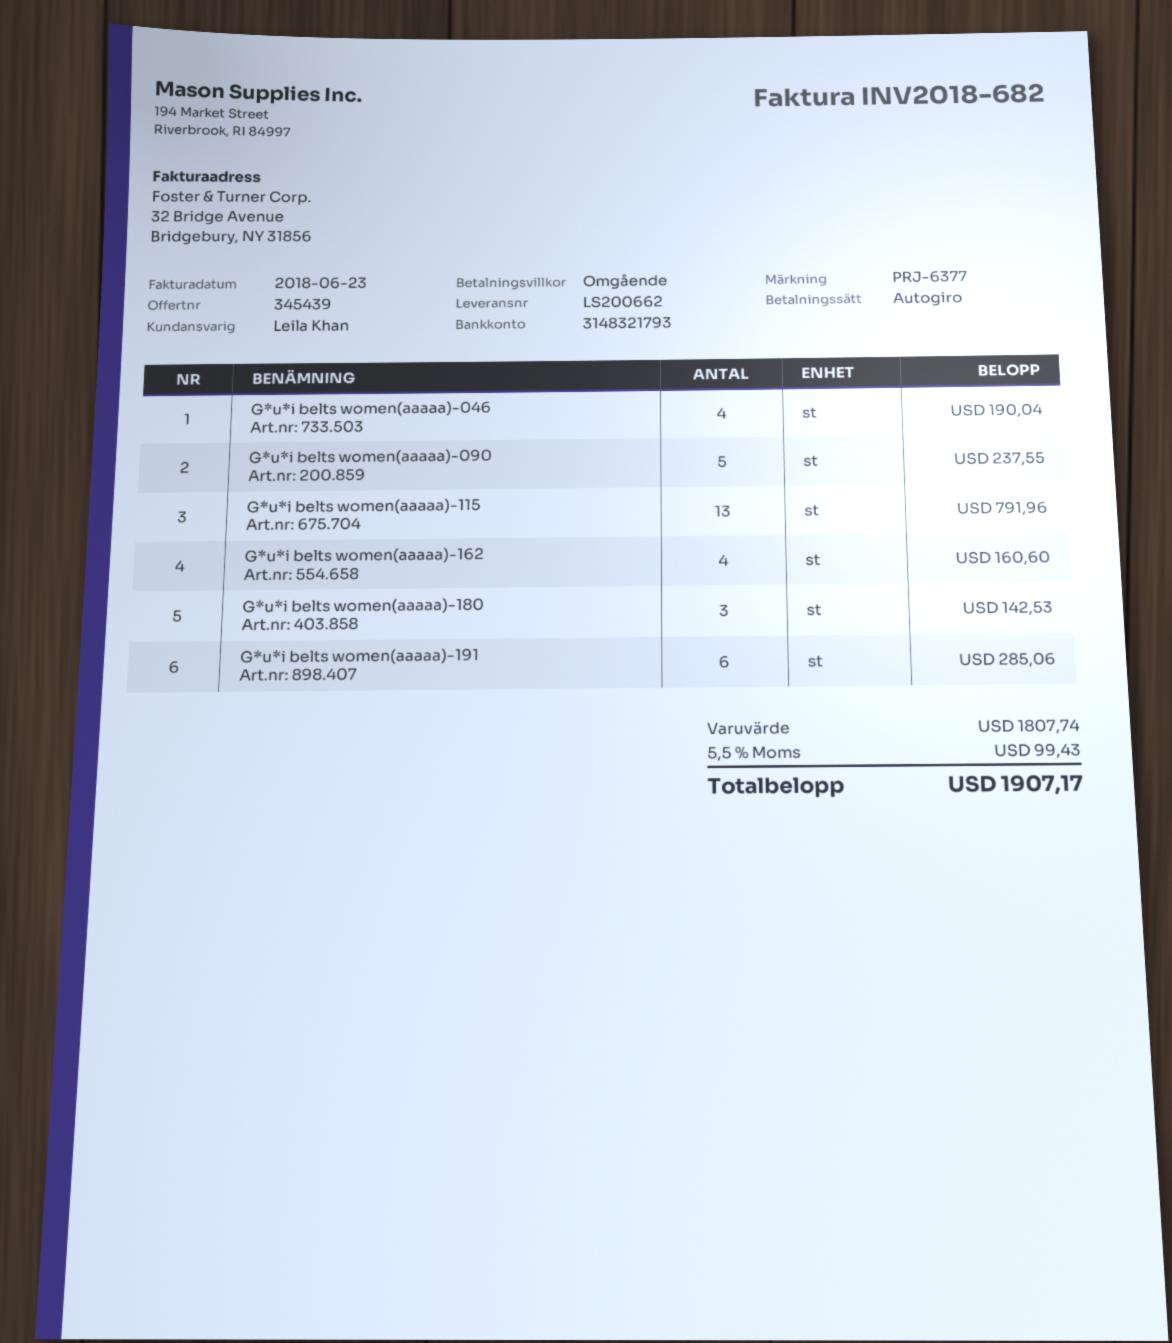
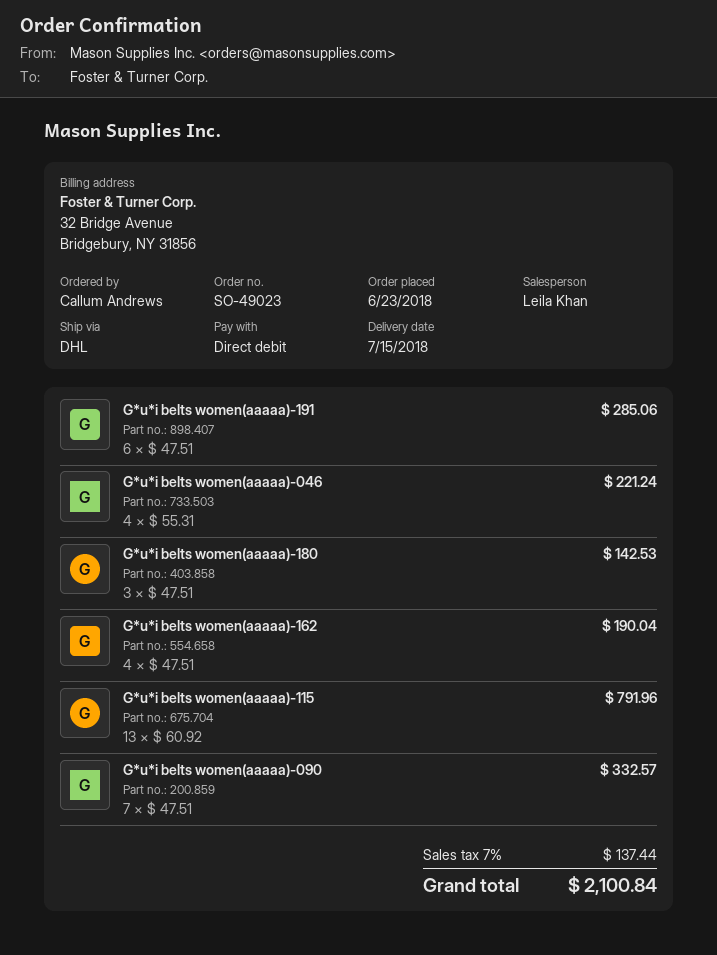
G*u*i belts women(aaaaa)-046: 4 for 190.04 -> 4 for 221.24
G*u*i belts women(aaaaa)-090: 5 for 237.55 -> 7 for 332.57
G*u*i belts women(aaaaa)-162: 4 for 160.60 -> 4 for 190.04
tax: 5.5% = 99.43 -> 7% = 137.44
total: 1907.17 -> 2100.84

